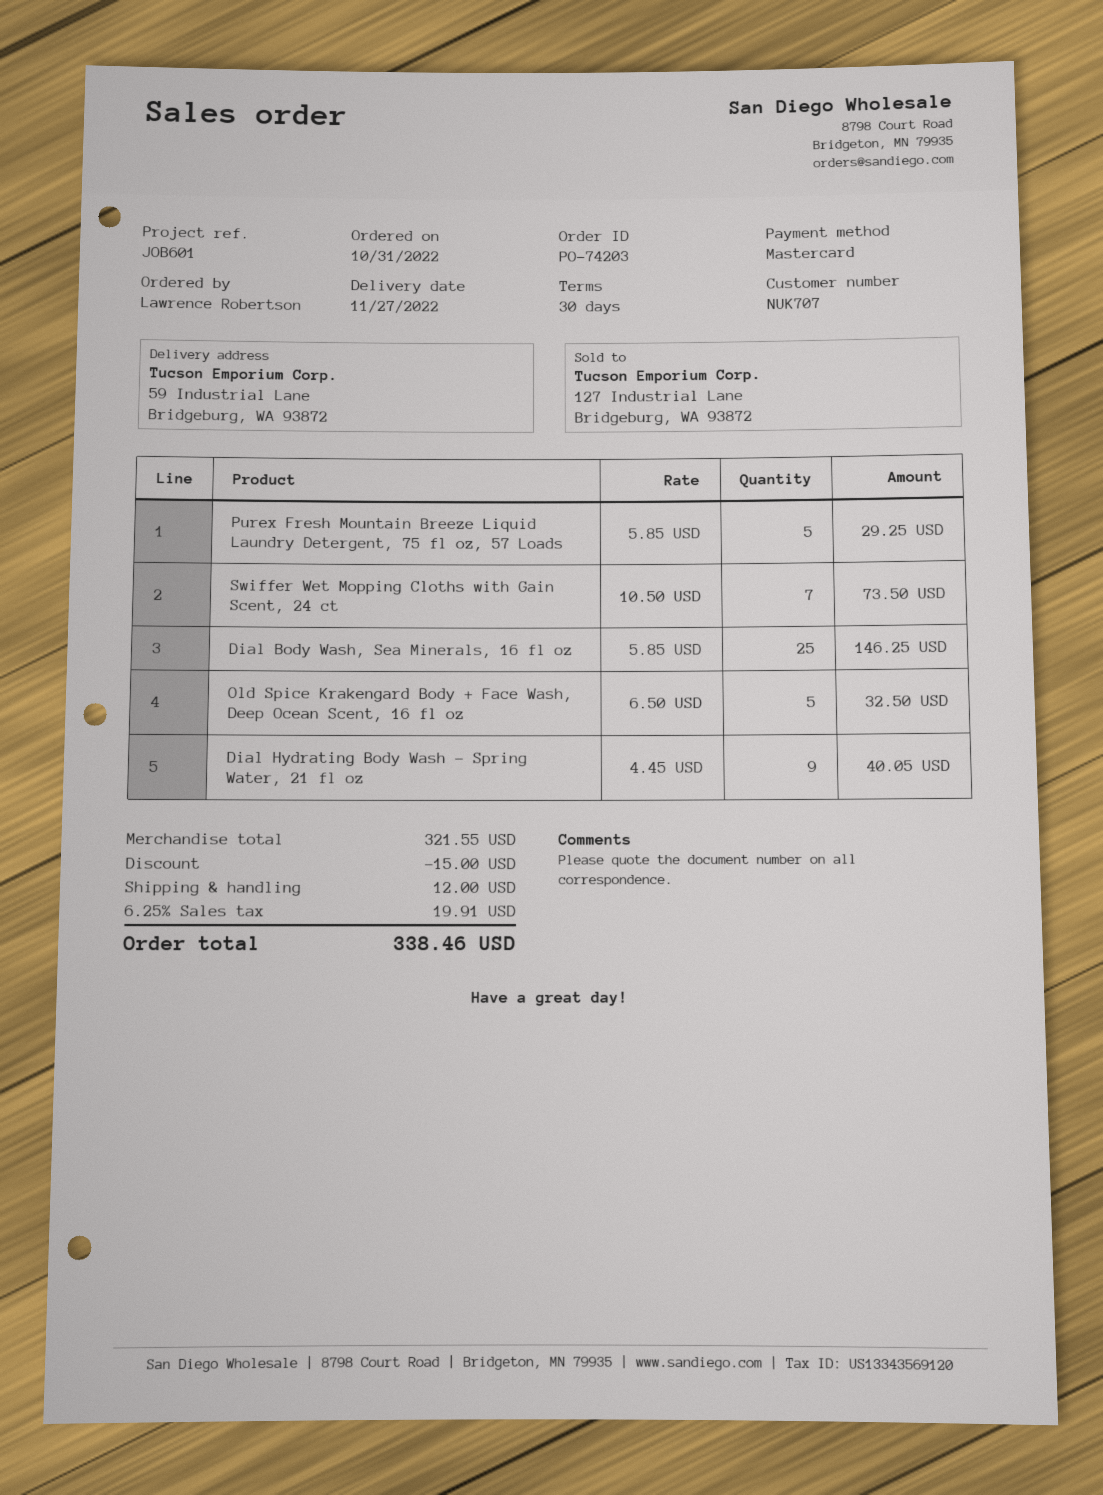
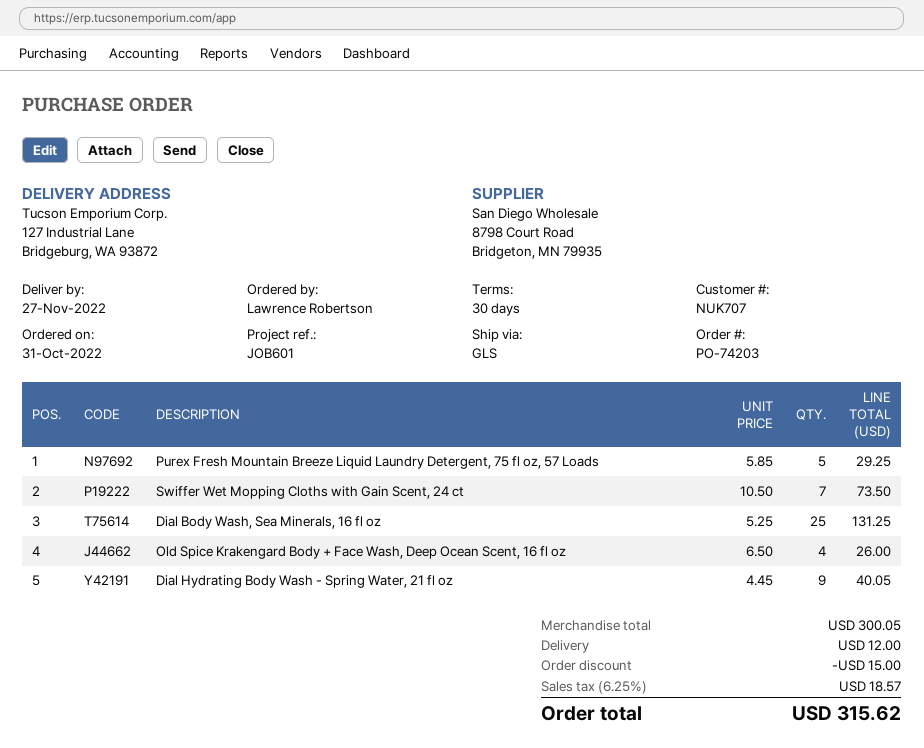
ship to: 59 Industrial Lane, Bridgeburg, WA 93872 -> 127 Industrial Lane, Bridgeburg, WA 93872
Dial Body Wash, Sea Minerals, 16 fl oz: 25 x 5.85 = 146.25 -> 25 x 5.25 = 131.25
Old Spice Krakengard Body + Face Wash, Deep Ocean Scent, 16 fl oz: 5 x 6.50 = 32.50 -> 4 x 6.50 = 26.00
subtotal: 321.55 -> 300.05
tax: 6.25% = 19.91 -> 6.25% = 18.57
total: 338.46 -> 315.62

